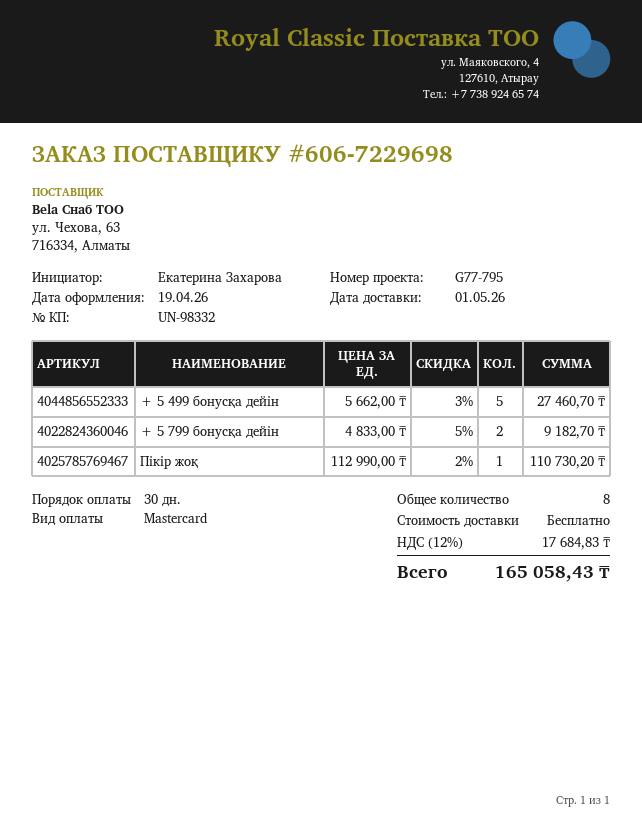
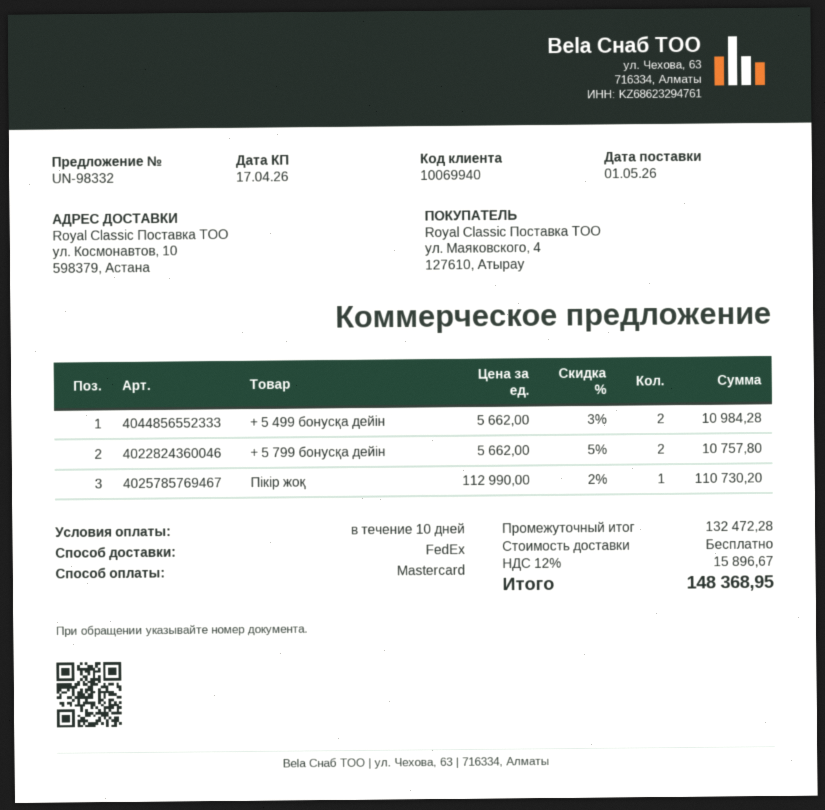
payment terms: 30 days -> 10 days
+ 5 499 бонусқа дейін: 5 x 5662.00 - 3% = 27460.70 -> 2 x 5662.00 - 3% = 10984.28
+ 5 799 бонусқа дейін: 2 x 4833.00 - 5% = 9182.70 -> 2 x 5662.00 - 5% = 10757.80
tax: 12% = 17684.83 -> 12% = 15896.67
total: 165058.43 -> 148368.95

